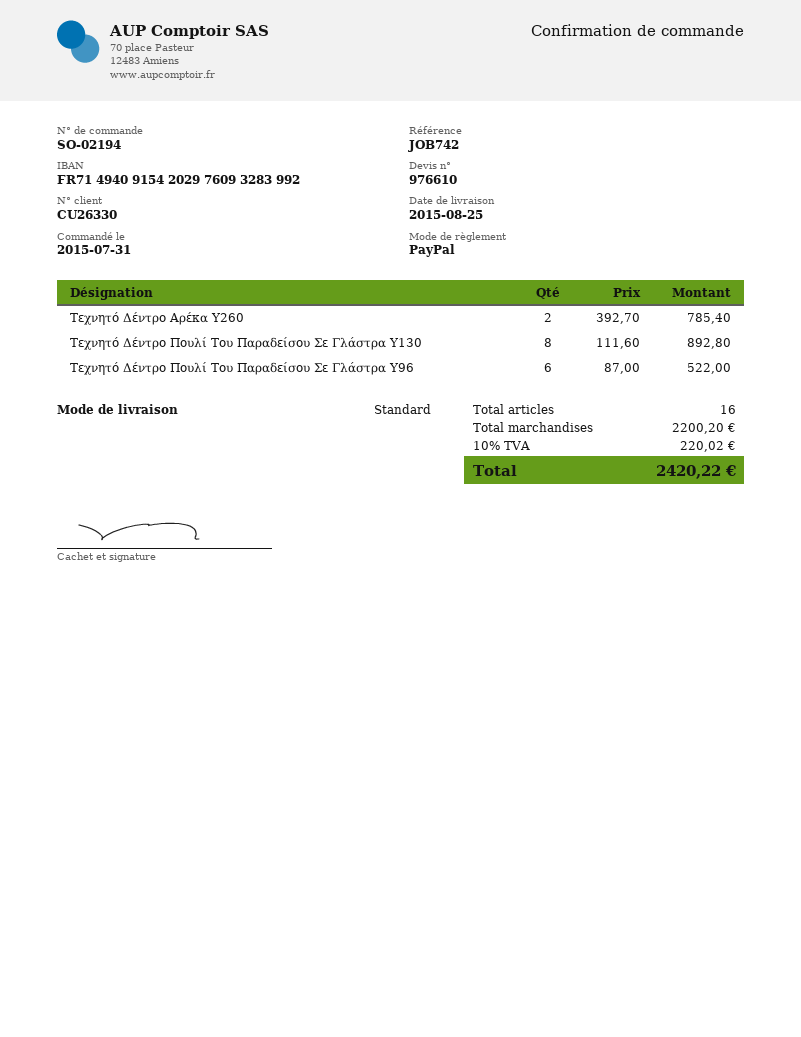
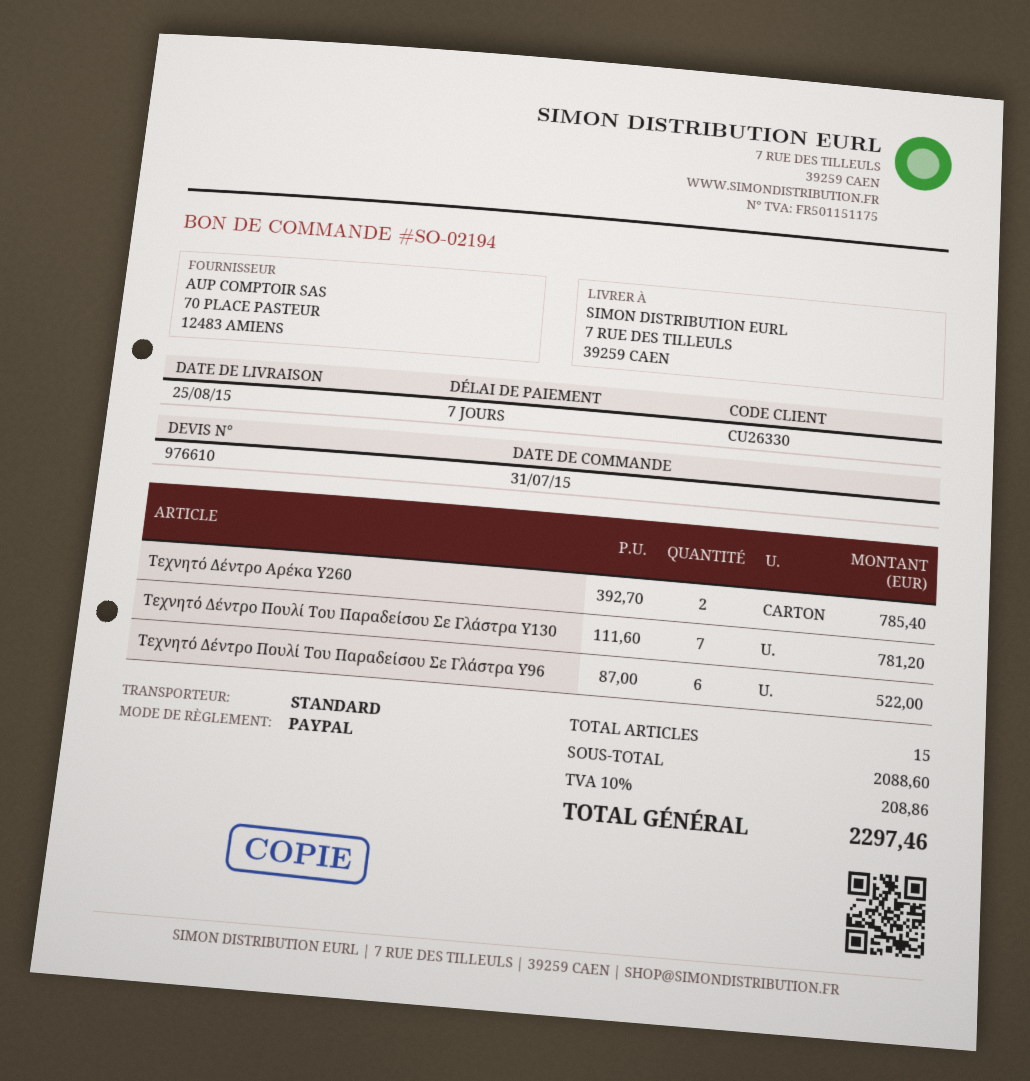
Τεχνητό Δέντρο Πουλί Του Παραδείσου Σε Γλάστρα Y130: 8 x 111.60 = 892.80 -> 7 x 111.60 = 781.20
total quantity: 16 -> 15
subtotal: 2200.20 -> 2088.60
tax: 10% = 220.02 -> 10% = 208.86
total: 2420.22 -> 2297.46

